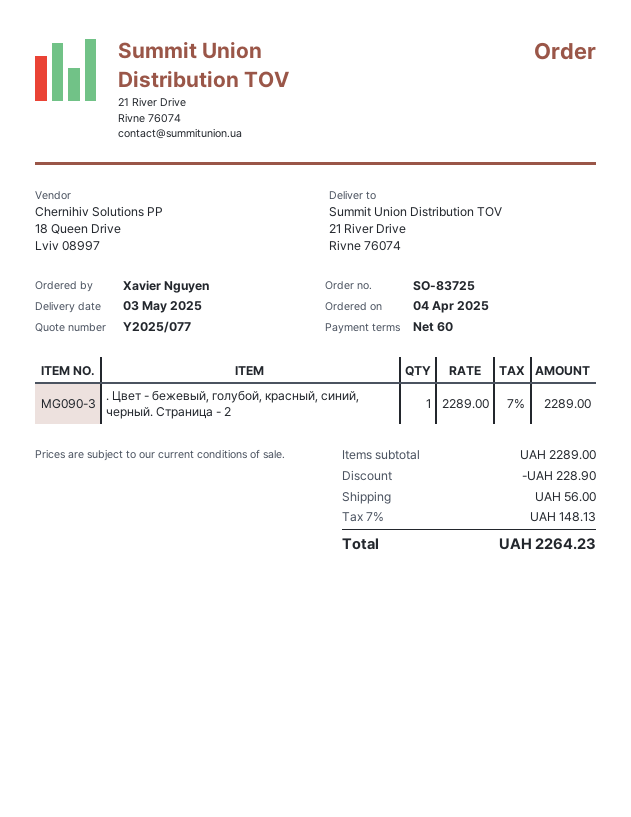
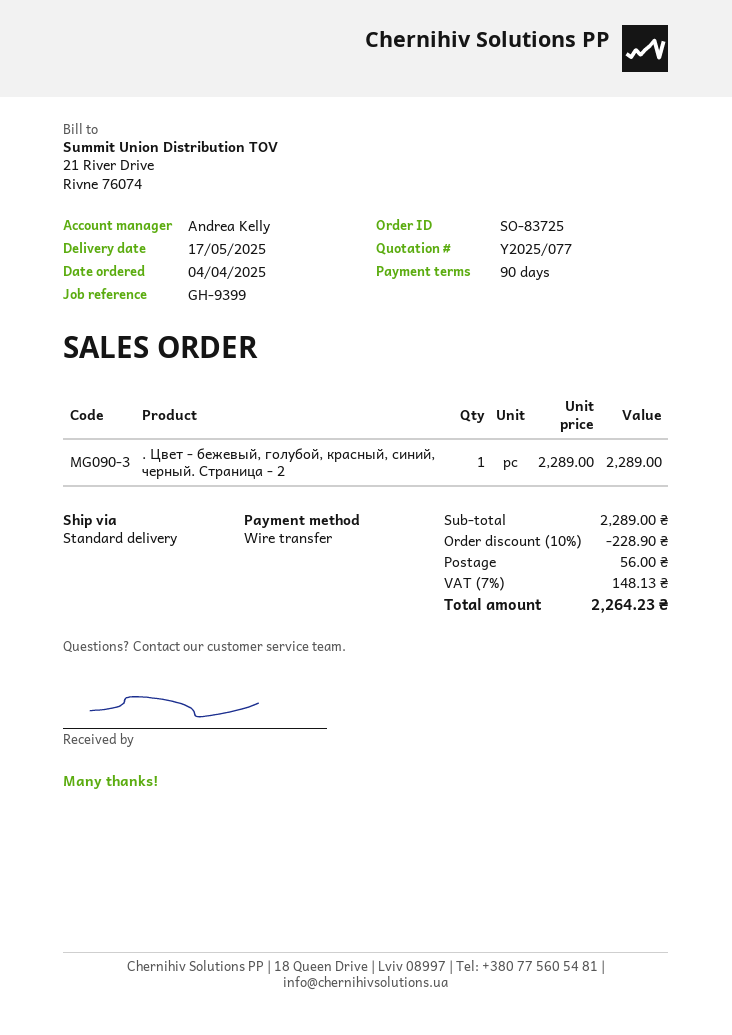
delivery date: 2025-05-03 -> 2025-05-17
payment terms: 60 days -> 90 days

